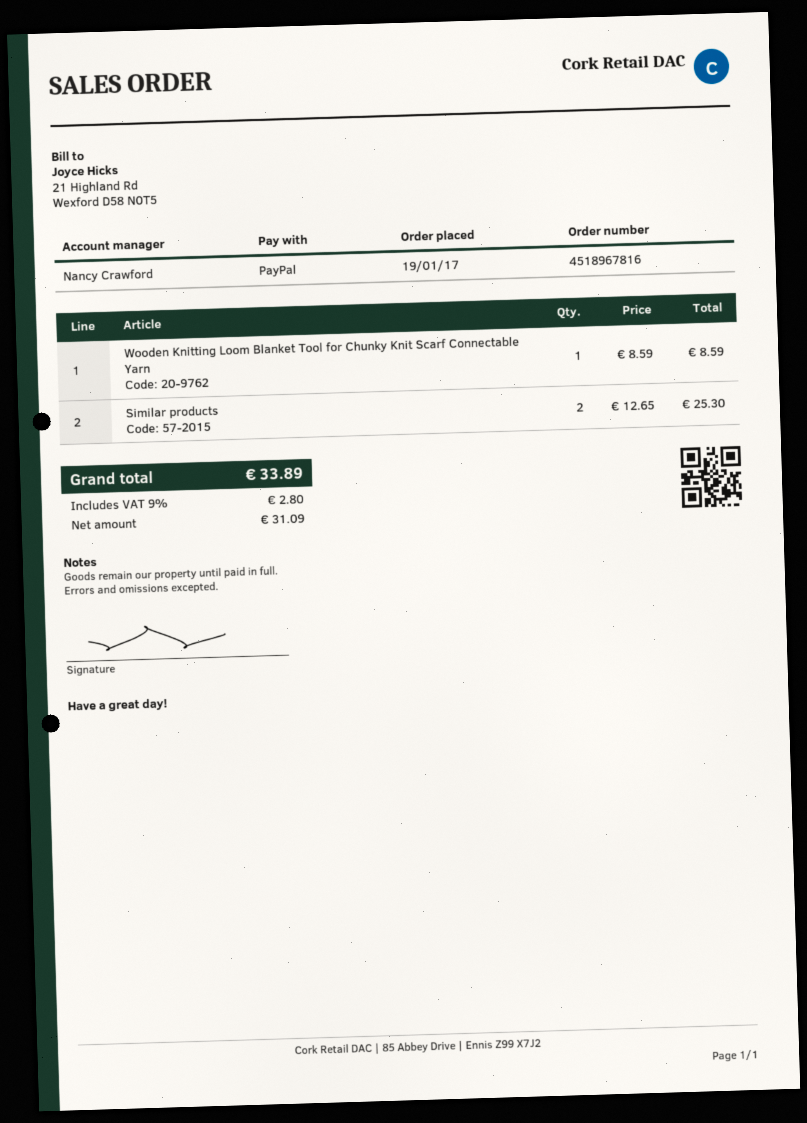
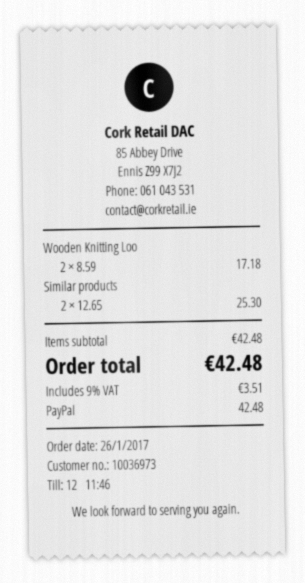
order date: 2017-01-19 -> 2017-01-26
Wooden Knitting Loom Blanket Tool for Chunky Knit Scarf Connectable Yarn: 1 x 8.59 = 8.59 -> 2 x 8.59 = 17.18
tax: 9% = 2.80 -> 9% = 3.51
total: 33.89 -> 42.48

